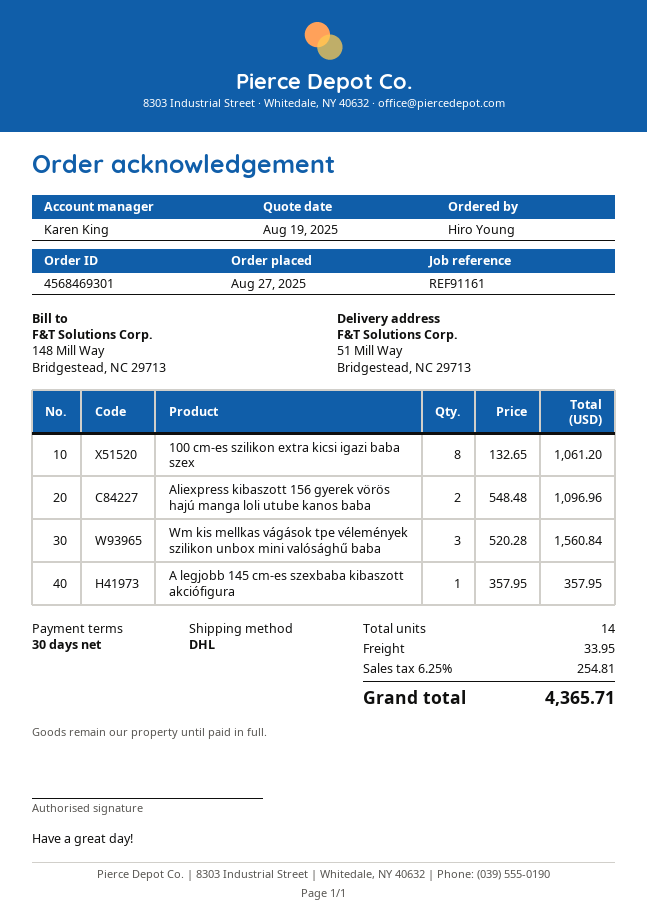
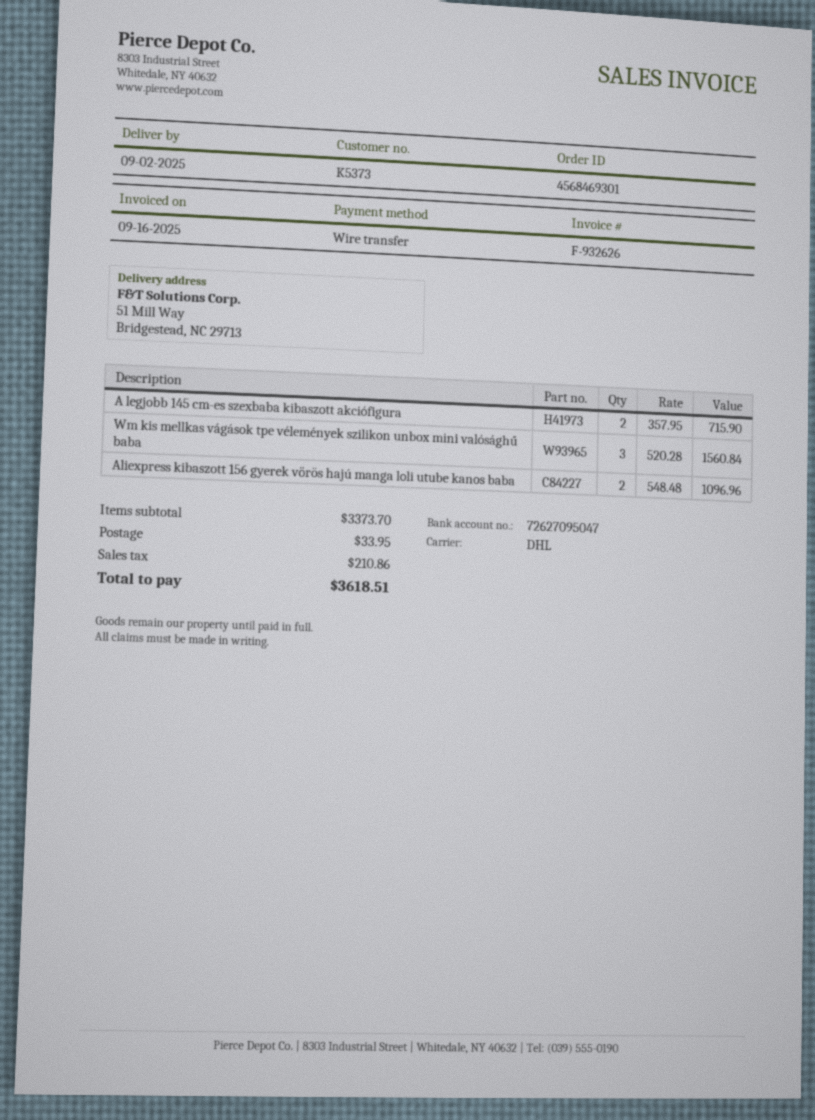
100 cm-es szilikon extra kicsi igazi baba szex: 8 x 132.65 = 1061.20 -> none
A legjobb 145 cm-es szexbaba kibaszott akciófigura: 1 x 357.95 = 357.95 -> 2 x 357.95 = 715.90
tax: 254.81 -> 210.86
total: 4365.71 -> 3618.51

